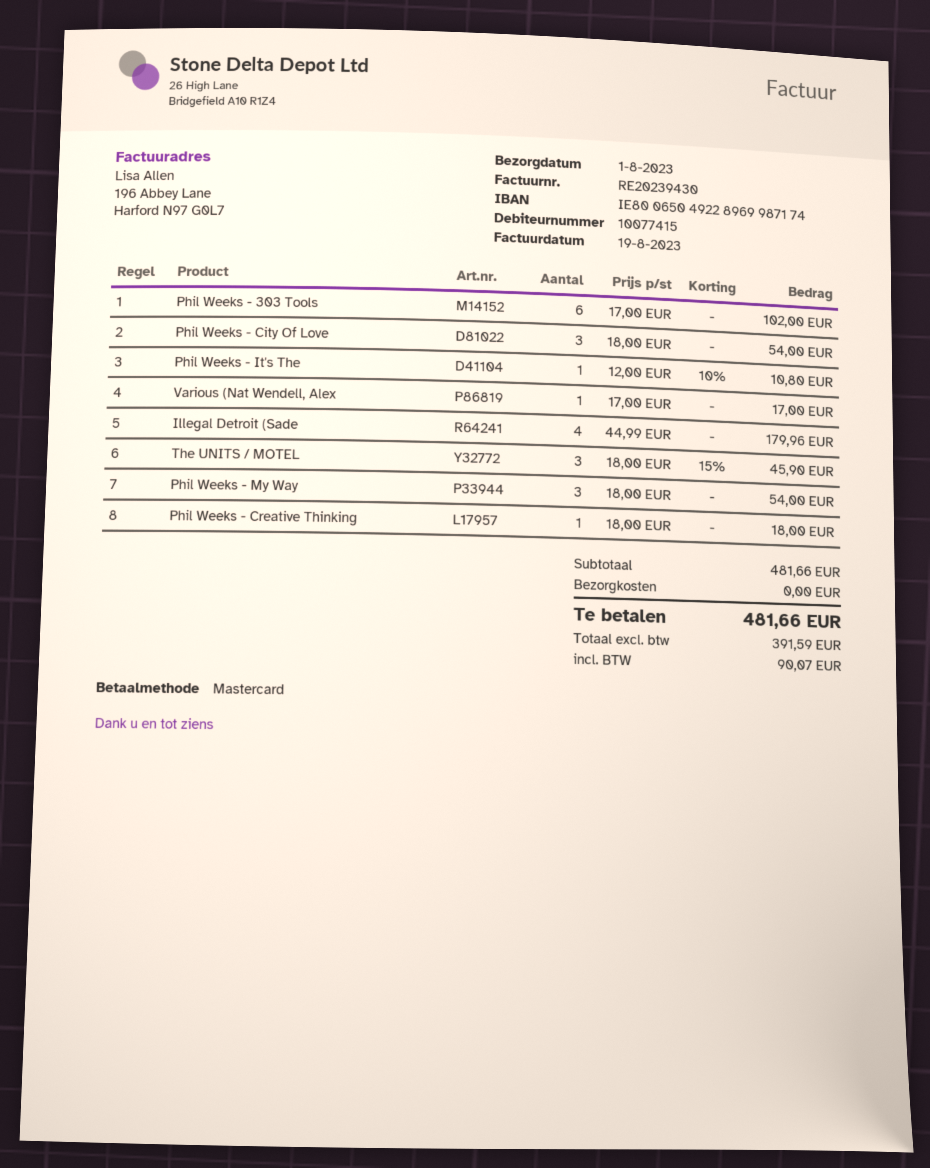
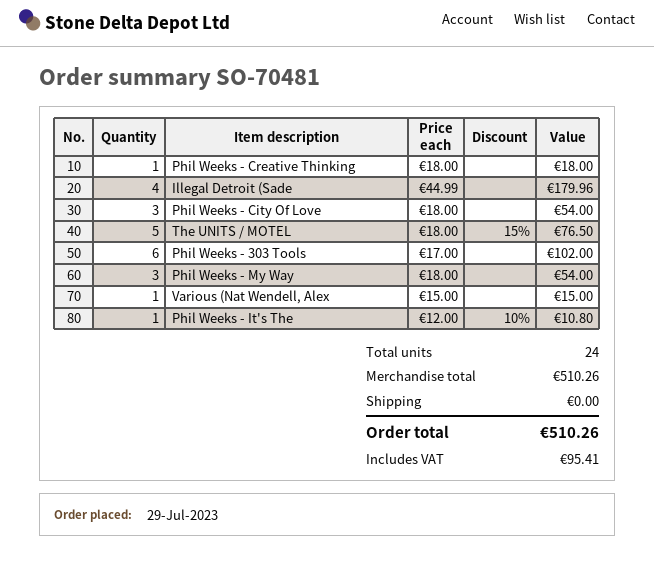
Various (Nat Wendell, Alex: 1 x 17.00 = 17.00 -> 1 x 15.00 = 15.00
The UNITS / MOTEL: 3 x 18.00 - 15% = 45.90 -> 5 x 18.00 - 15% = 76.50
subtotal: 481.66 -> 510.26
tax: 90.07 -> 95.41
total: 481.66 -> 510.26

